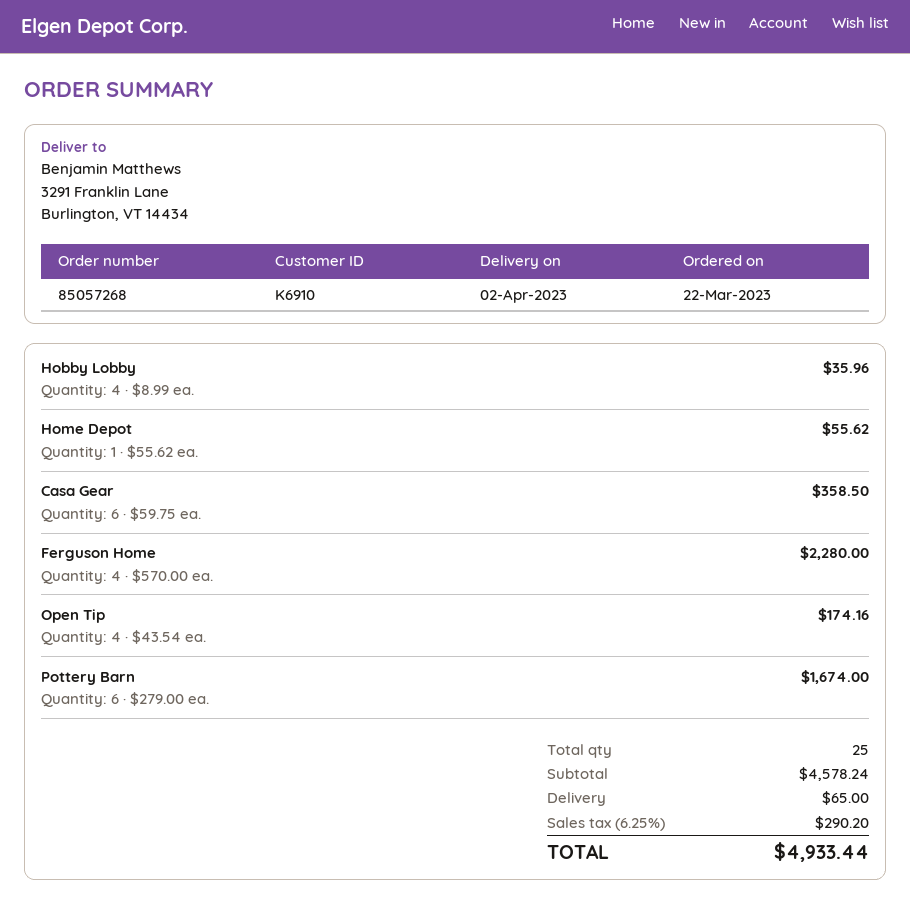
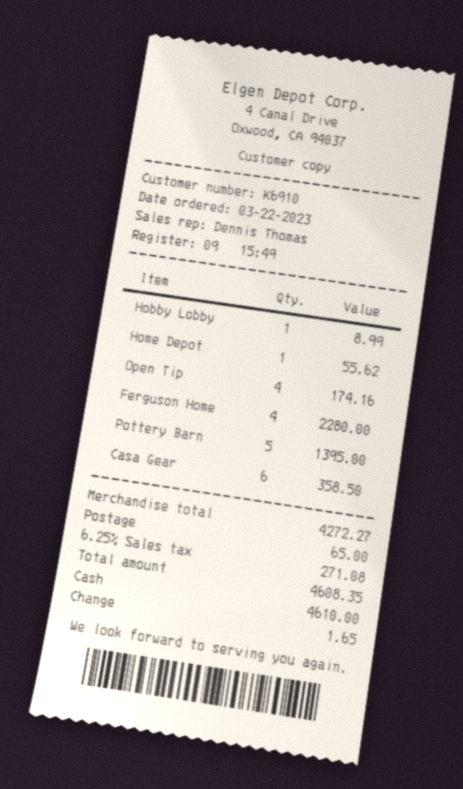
Hobby Lobby: 4 for 35.96 -> 1 for 8.99
Pottery Barn: 6 for 1674.00 -> 5 for 1395.00
subtotal: 4578.24 -> 4272.27
tax: 6.25% = 290.20 -> 6.25% = 271.08
total: 4933.44 -> 4608.35

